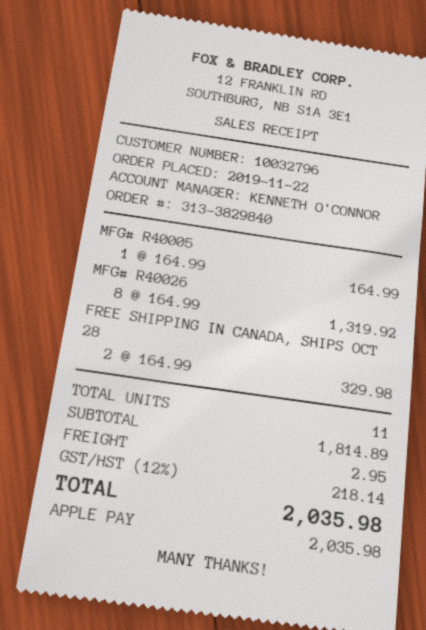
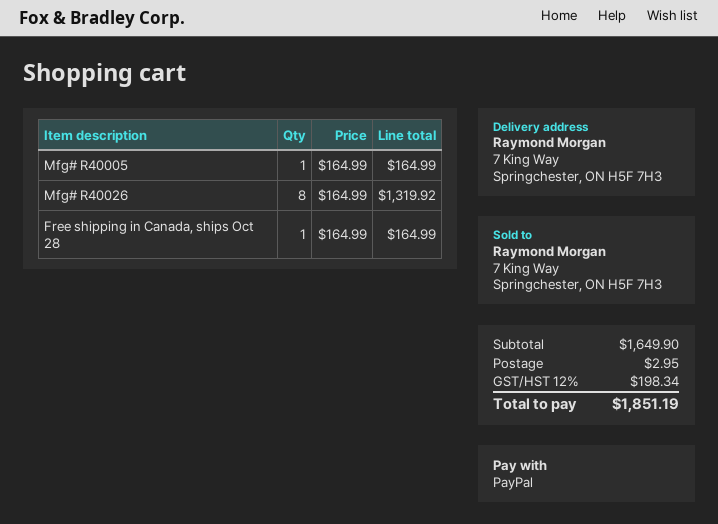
payment method: Apple Pay -> PayPal
FREE SHIPPING IN CANADA, SHIPS OCT 28: 2 x 164.99 = 329.98 -> 1 x 164.99 = 164.99
subtotal: 1814.89 -> 1649.90
tax: 12% = 218.14 -> 12% = 198.34
total: 2035.98 -> 1851.19

